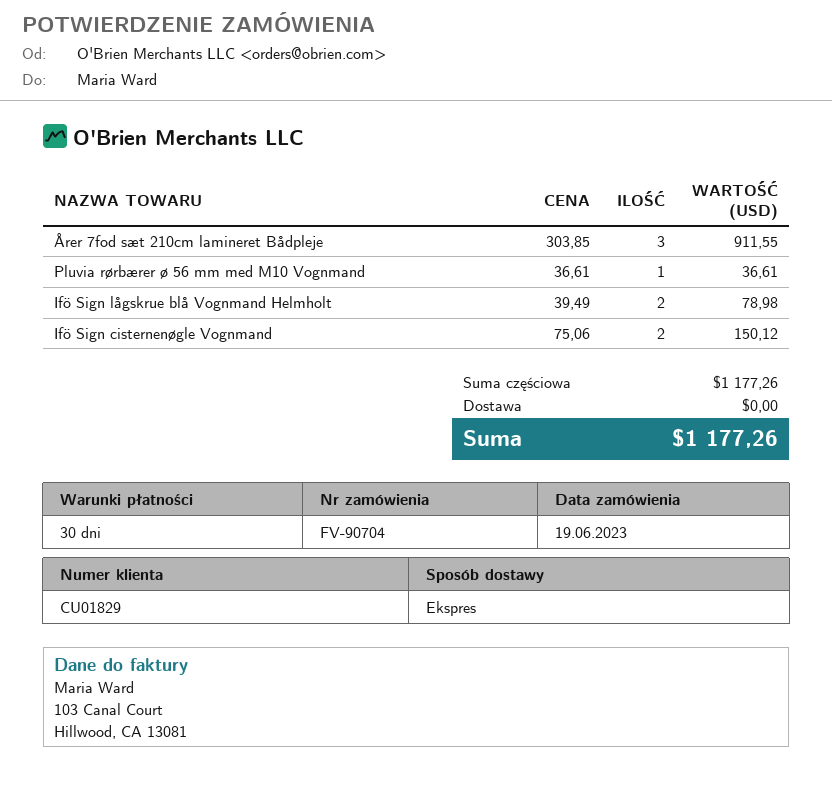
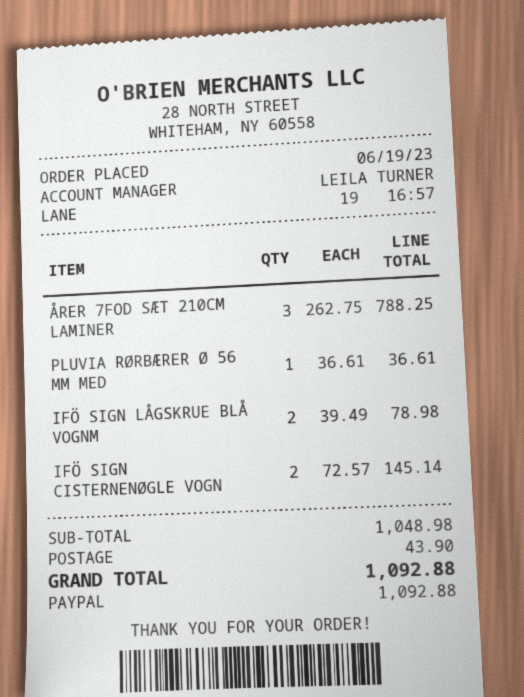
Årer 7fod sæt 210cm lamineret Bådpleje: 3 x 303.85 = 911.55 -> 3 x 262.75 = 788.25
Ifö Sign cisternenøgle Vognmand: 2 x 75.06 = 150.12 -> 2 x 72.57 = 145.14
subtotal: 1177.26 -> 1048.98
shipping: 0.00 -> 43.90
total: 1177.26 -> 1092.88

